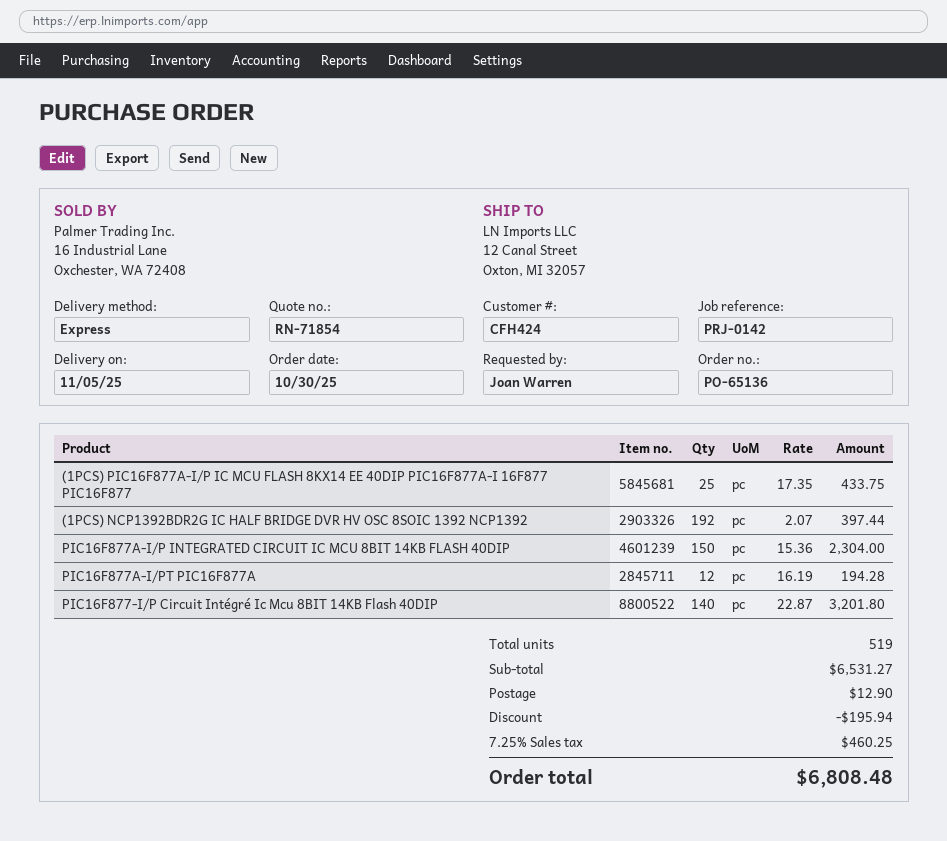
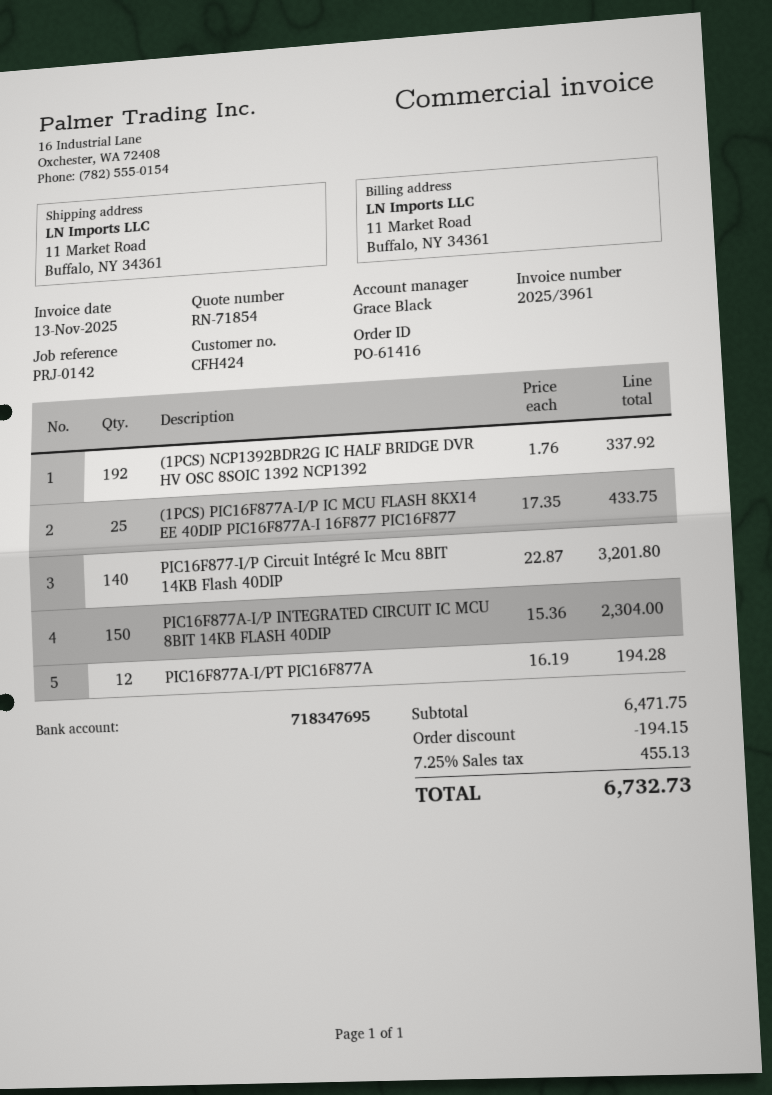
order number: PO-65136 -> PO-61416
ship to: 12 Canal Street, Oxton, MI 32057 -> 11 Market Road, Buffalo, NY 34361
(1PCS) NCP1392BDR2G IC HALF BRIDGE DVR HV OSC 8SOIC 1392 NCP1392: 192 x 2.07 = 397.44 -> 192 x 1.76 = 337.92
subtotal: 6531.27 -> 6471.75
discount: 195.94 -> 194.15
shipping: 12.90 -> none
tax: 7.25% = 460.25 -> 7.25% = 455.13
total: 6808.48 -> 6732.73

